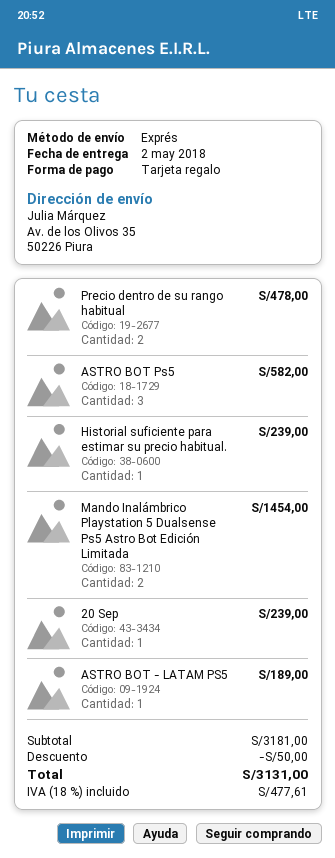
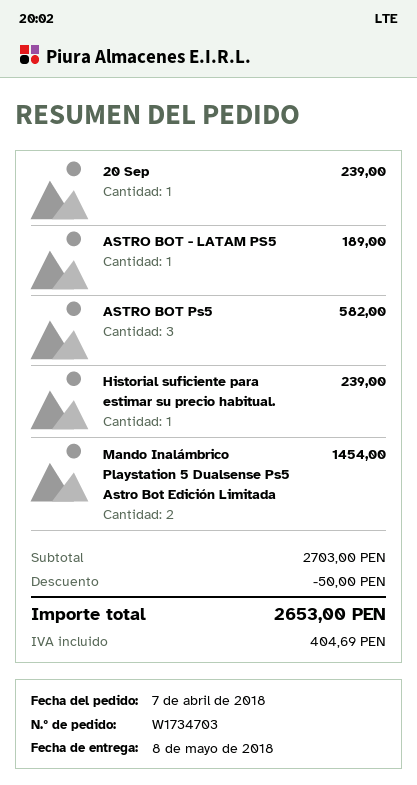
delivery date: 2018-05-02 -> 2018-05-08
Precio dentro de su rango habitual: 2 for 478.00 -> none
subtotal: 3181.00 -> 2703.00
tax: 477.61 -> 404.69
total: 3131.00 -> 2653.00

